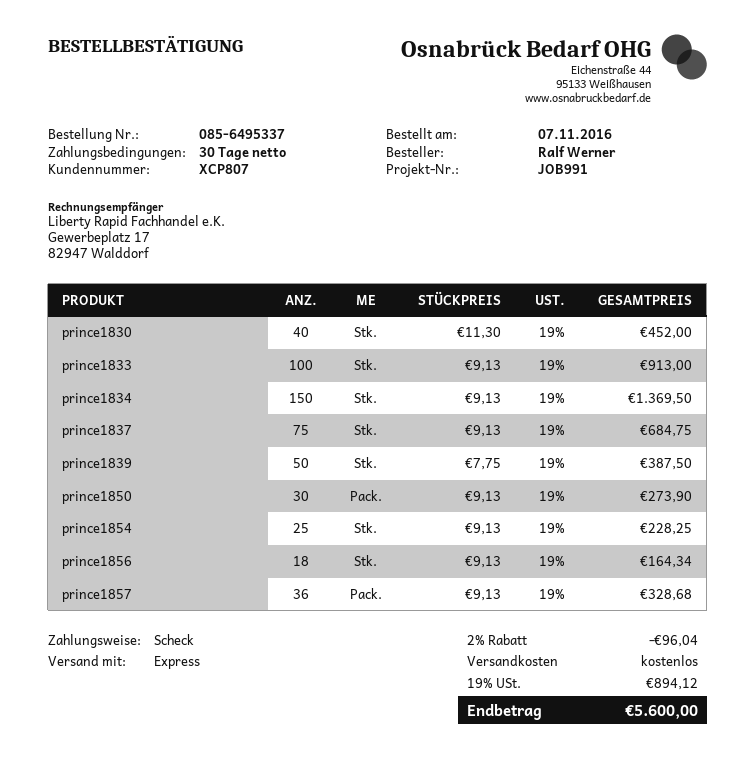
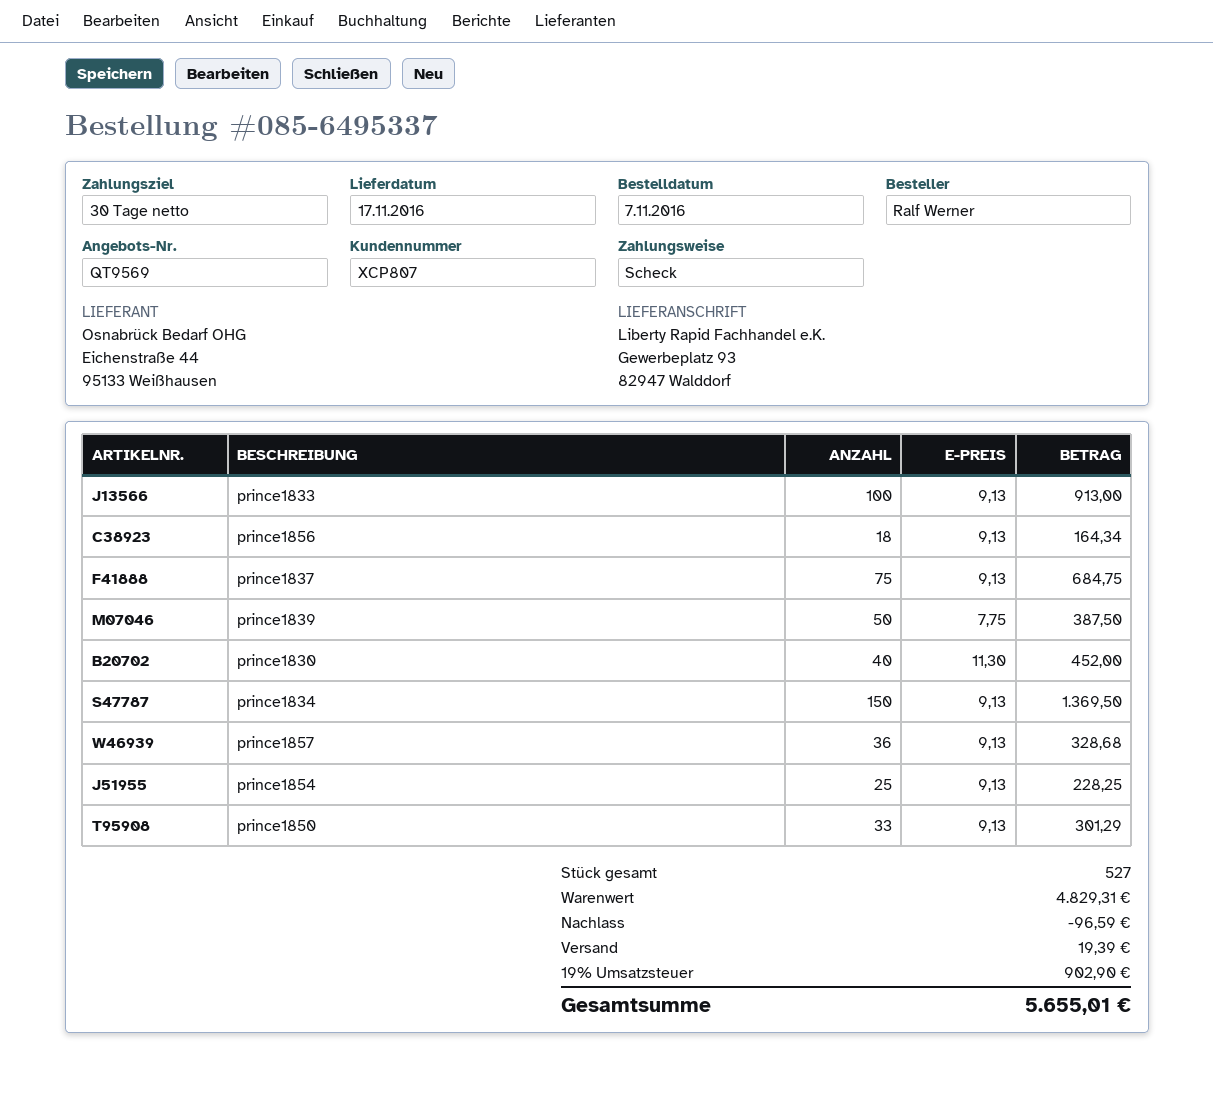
prince1850: 30 x 9.13 = 273.90 -> 33 x 9.13 = 301.29
discount: 96.04 -> 96.59
shipping: 0.00 -> 19.39
tax: 19% = 894.12 -> 19% = 902.90
total: 5600.00 -> 5655.01

